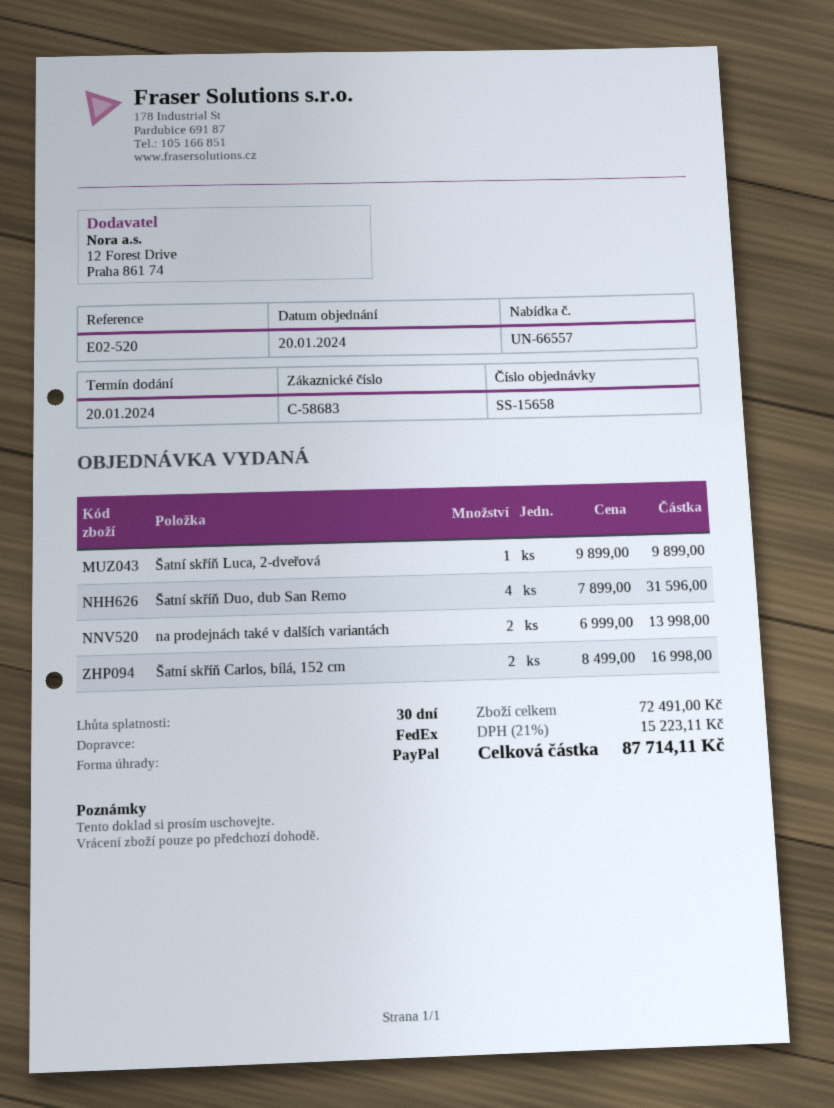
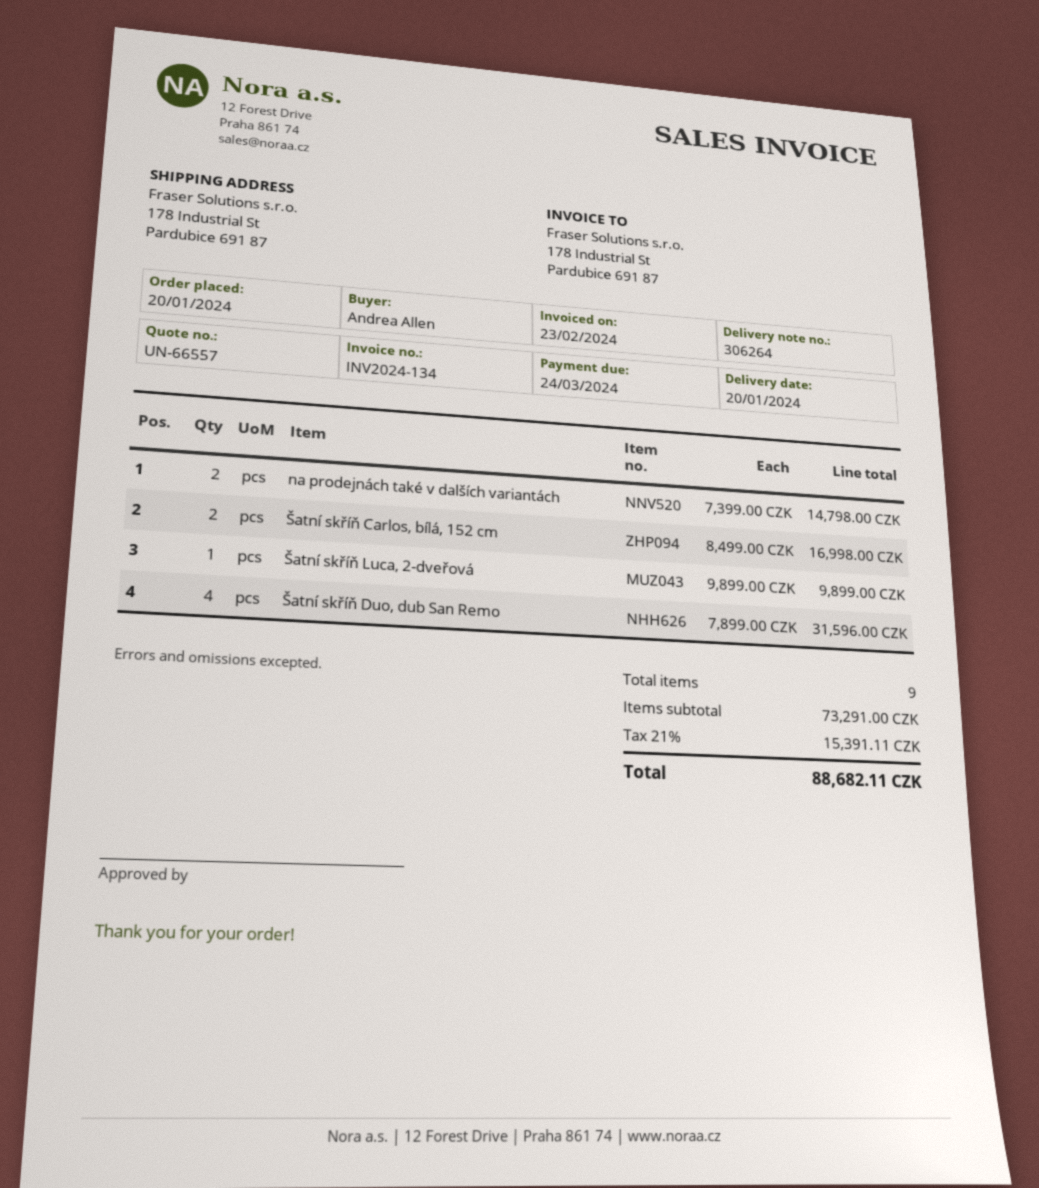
na prodejnách také v dalších variantách: 2 x 6999.00 = 13998.00 -> 2 x 7399.00 = 14798.00
subtotal: 72491.00 -> 73291.00
tax: 21% = 15223.11 -> 21% = 15391.11
total: 87714.11 -> 88682.11

